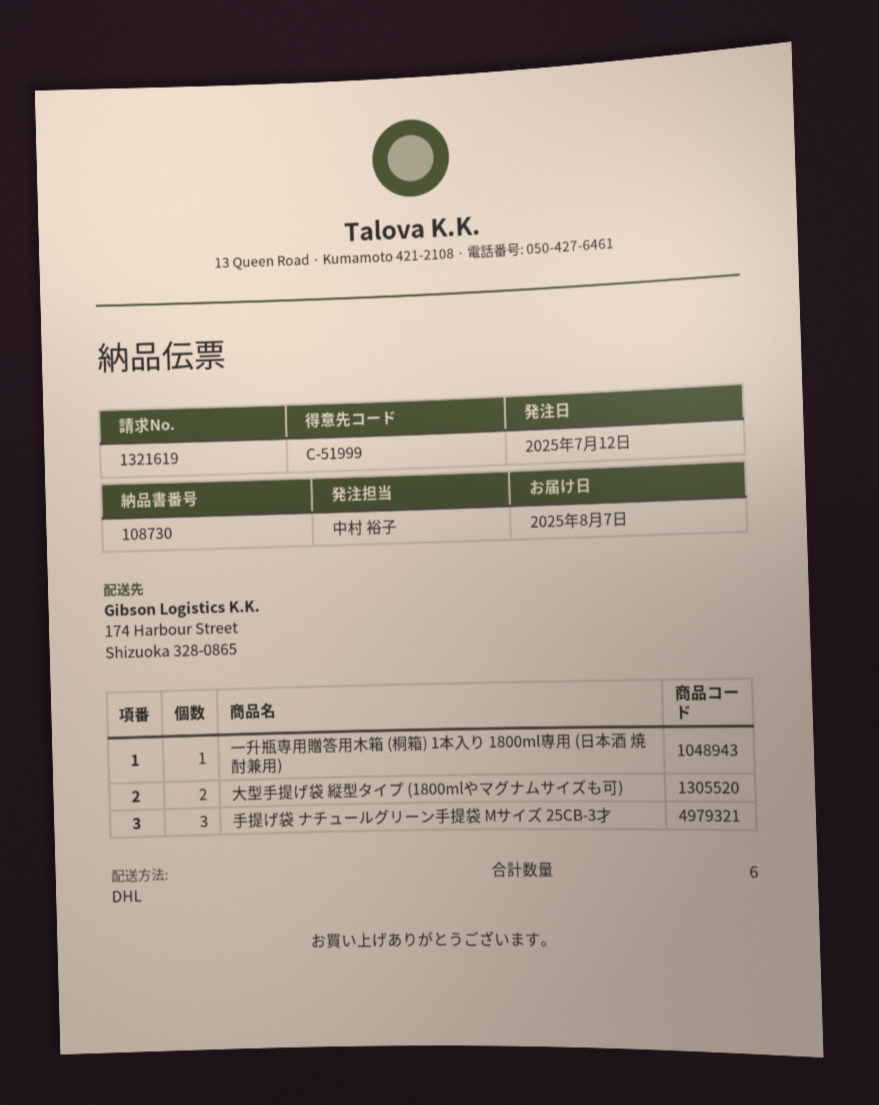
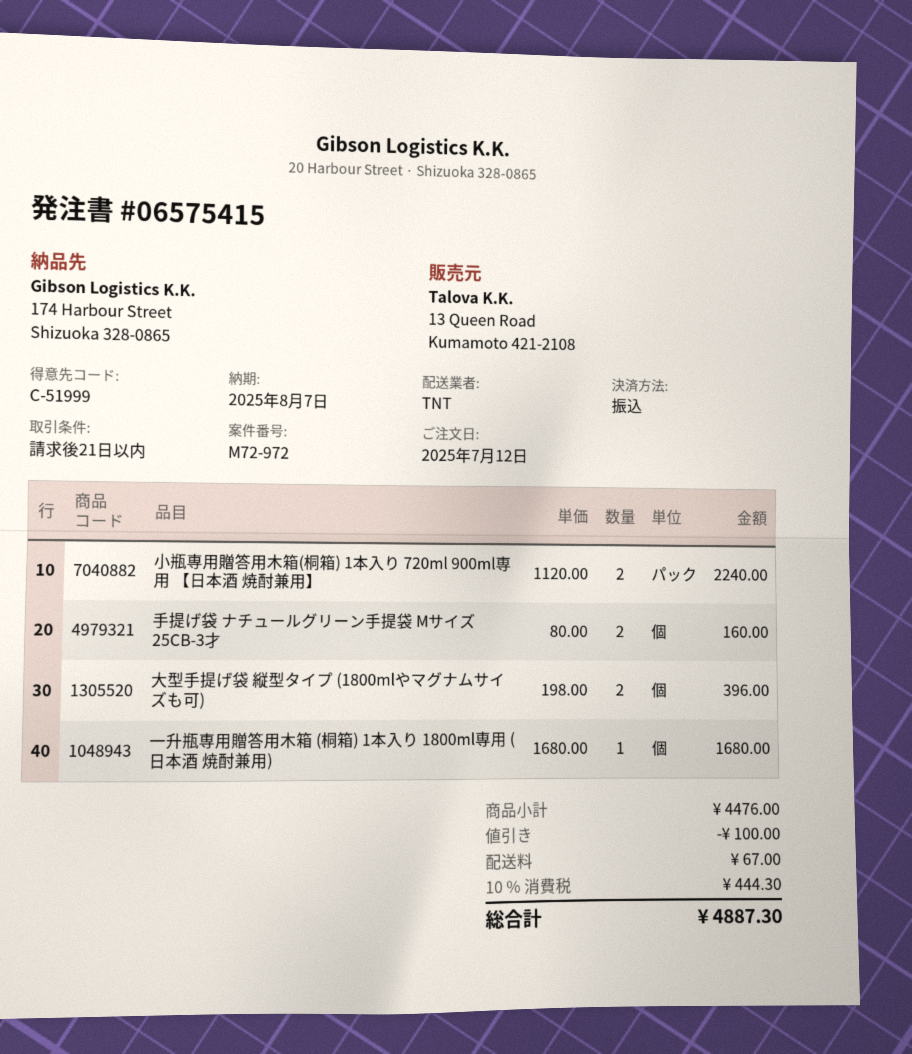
shipping method: DHL -> TNT
手提げ袋 ナチュールグリーン手提袋 Mサイズ 25CB-3才: 3 -> 2
小瓶専用贈答用木箱(桐箱) 1本入り 720ml 900ml専用 【日本酒 焼酎兼用】: none -> 2

